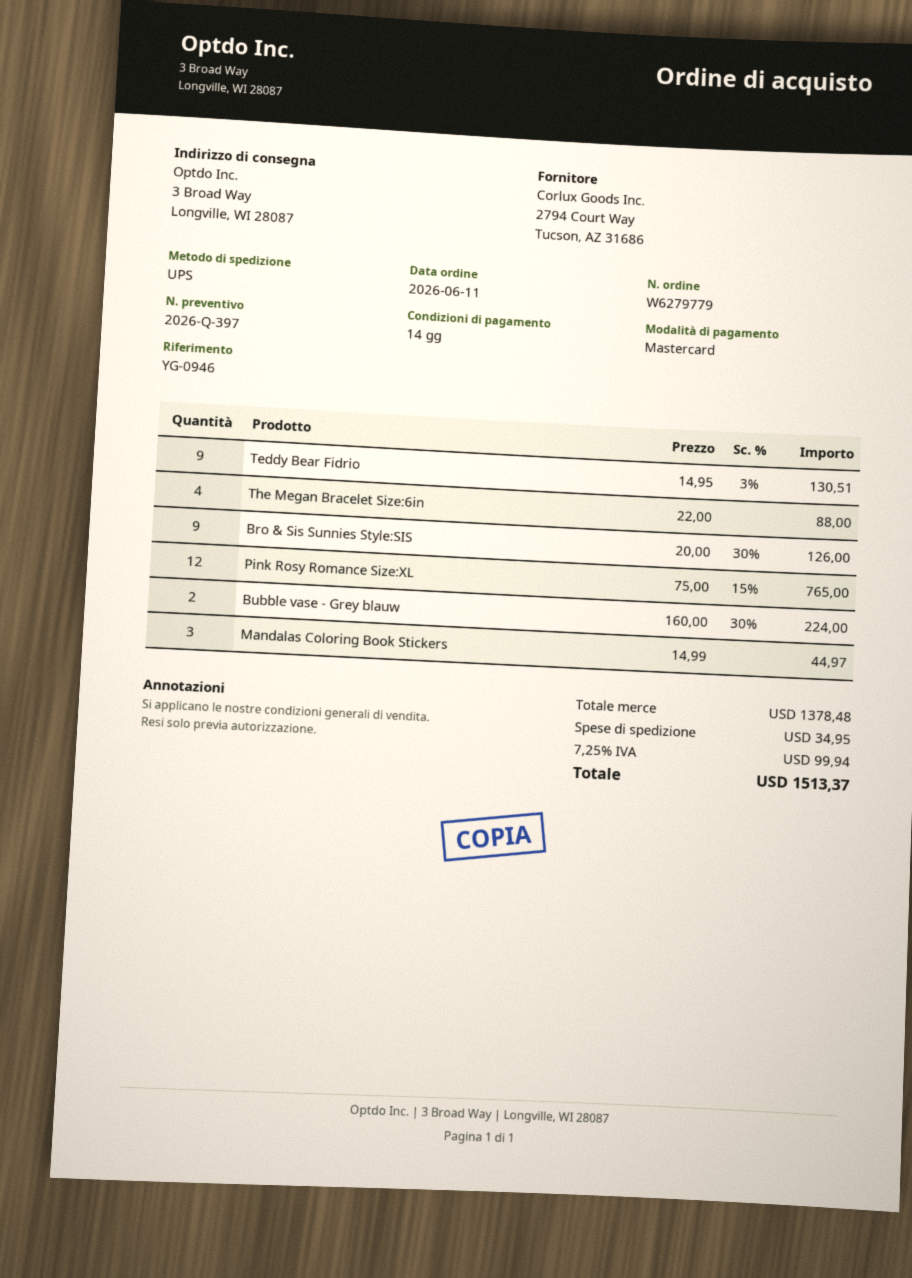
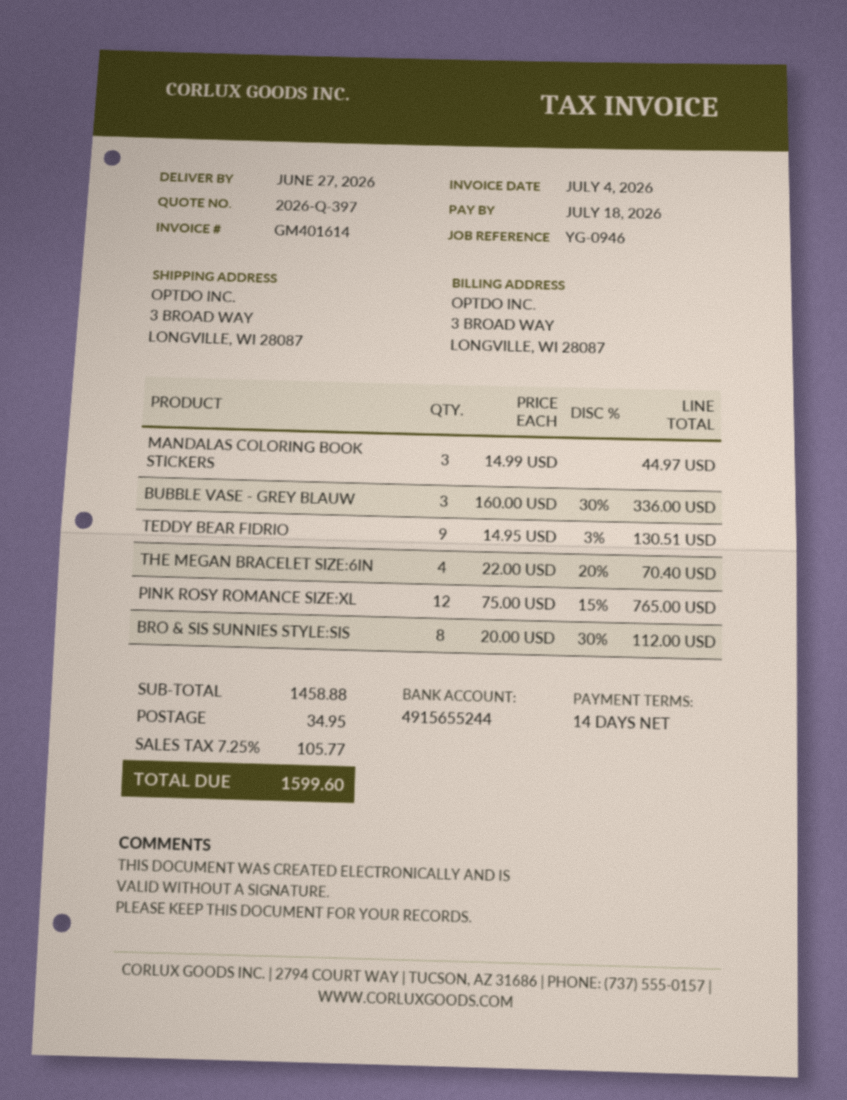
The Megan Bracelet Size:6in: 4 x 22.00 = 88.00 -> 4 x 22.00 - 20% = 70.40
Bro & Sis Sunnies Style:SIS: 9 x 20.00 - 30% = 126.00 -> 8 x 20.00 - 30% = 112.00
Bubble vase - Grey blauw: 2 x 160.00 - 30% = 224.00 -> 3 x 160.00 - 30% = 336.00
subtotal: 1378.48 -> 1458.88
tax: 7.25% = 99.94 -> 7.25% = 105.77
total: 1513.37 -> 1599.60

